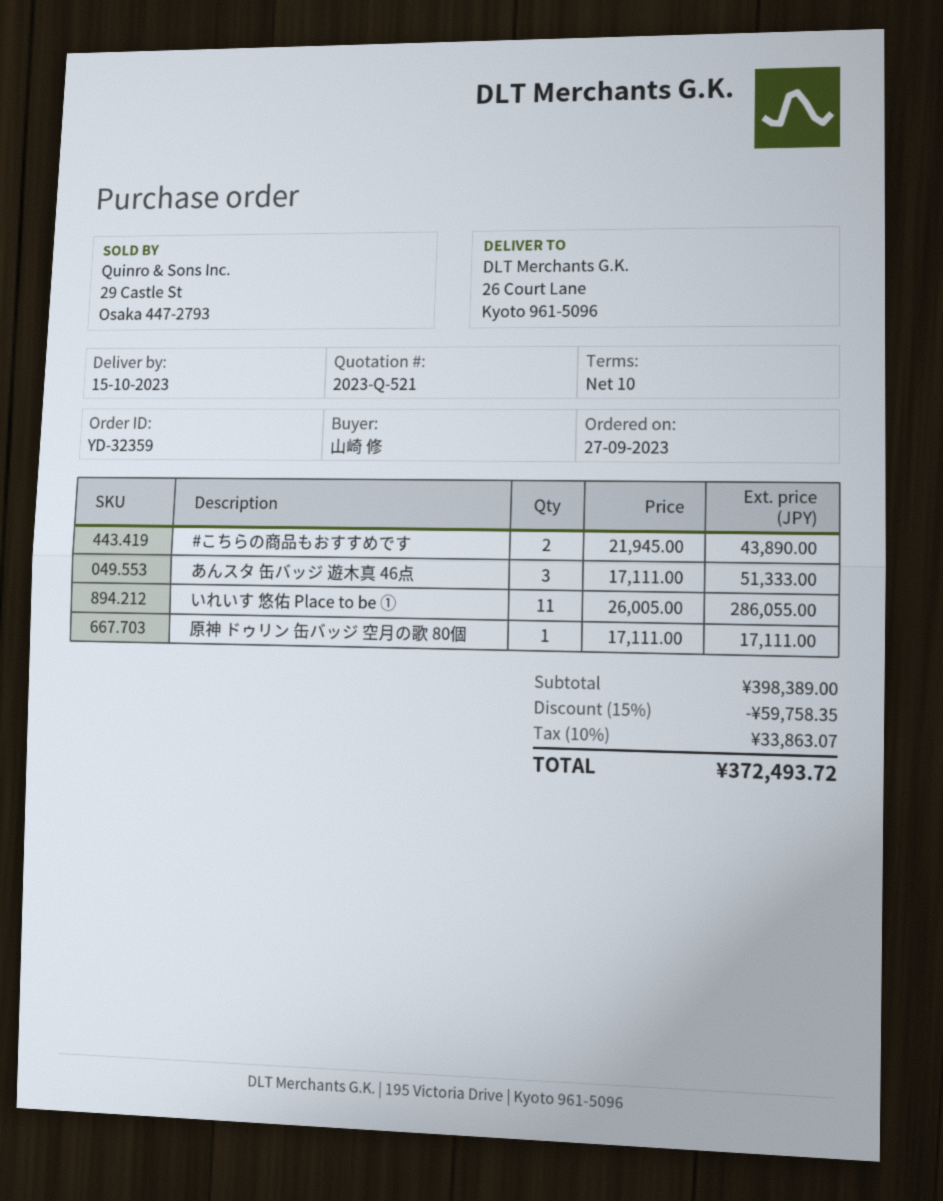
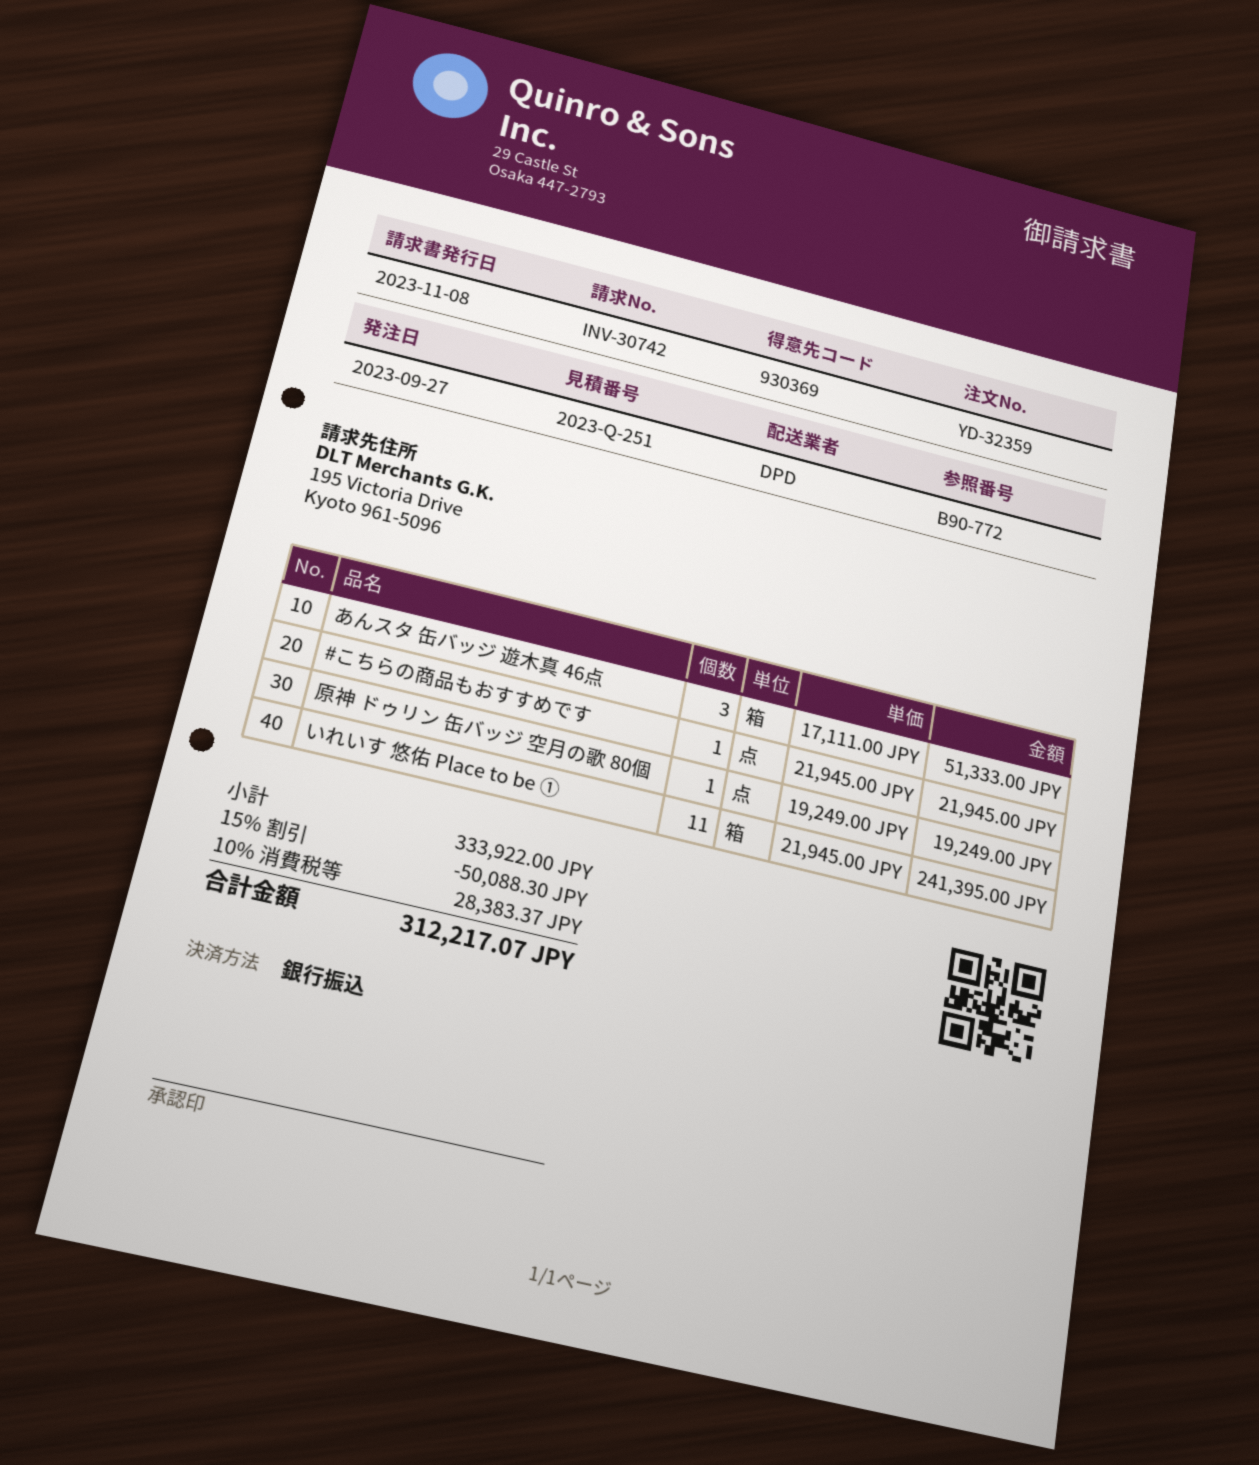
quote number: 2023-Q-521 -> 2023-Q-251
#こちらの商品もおすすめです: 2 x 21945.00 = 43890.00 -> 1 x 21945.00 = 21945.00
いれいす 悠佑 Place to be ①: 11 x 26005.00 = 286055.00 -> 11 x 21945.00 = 241395.00
原神 ドゥリン 缶バッジ 空月の歌 80個: 1 x 17111.00 = 17111.00 -> 1 x 19249.00 = 19249.00
subtotal: 398389.00 -> 333922.00
discount: 15% = 59758.35 -> 15% = 50088.30
tax: 10% = 33863.07 -> 10% = 28383.37
total: 372493.72 -> 312217.07

